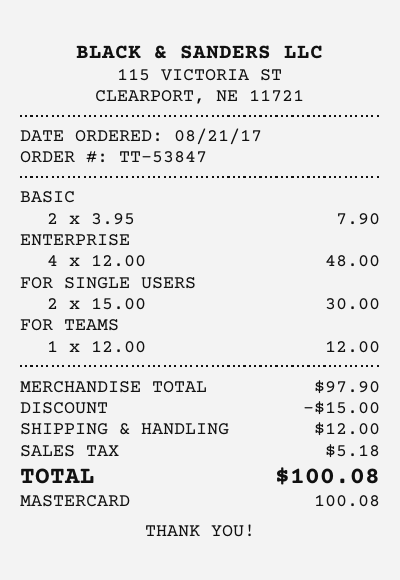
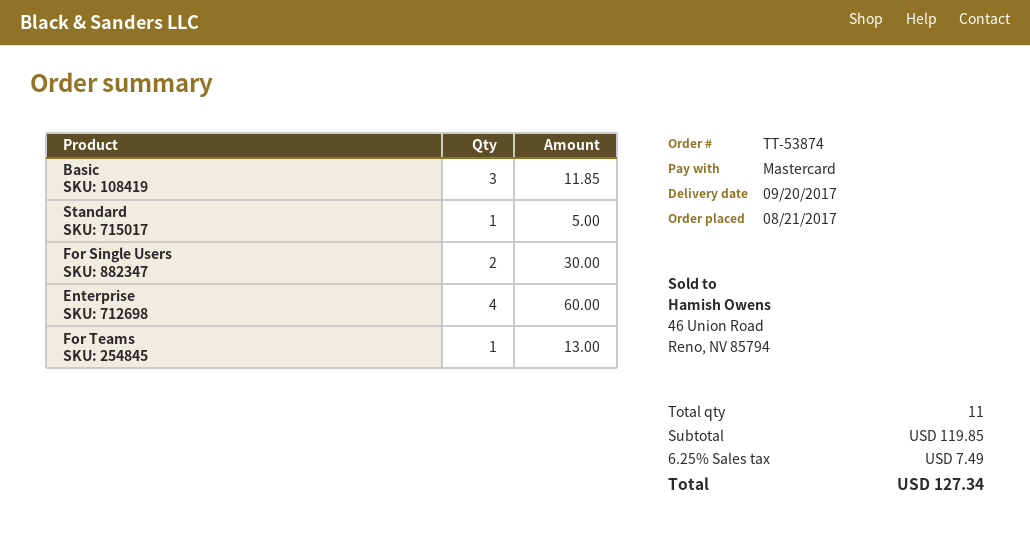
order number: TT-53847 -> TT-53874
BASIC: 2 for 7.90 -> 3 for 11.85
ENTERPRISE: 4 for 48.00 -> 4 for 60.00
FOR TEAMS: 1 for 12.00 -> 1 for 13.00
Standard: none -> 1 for 5.00
subtotal: 97.90 -> 119.85
discount: 15.00 -> none
shipping: 12.00 -> none
tax: 5.18 -> 7.49
total: 100.08 -> 127.34

